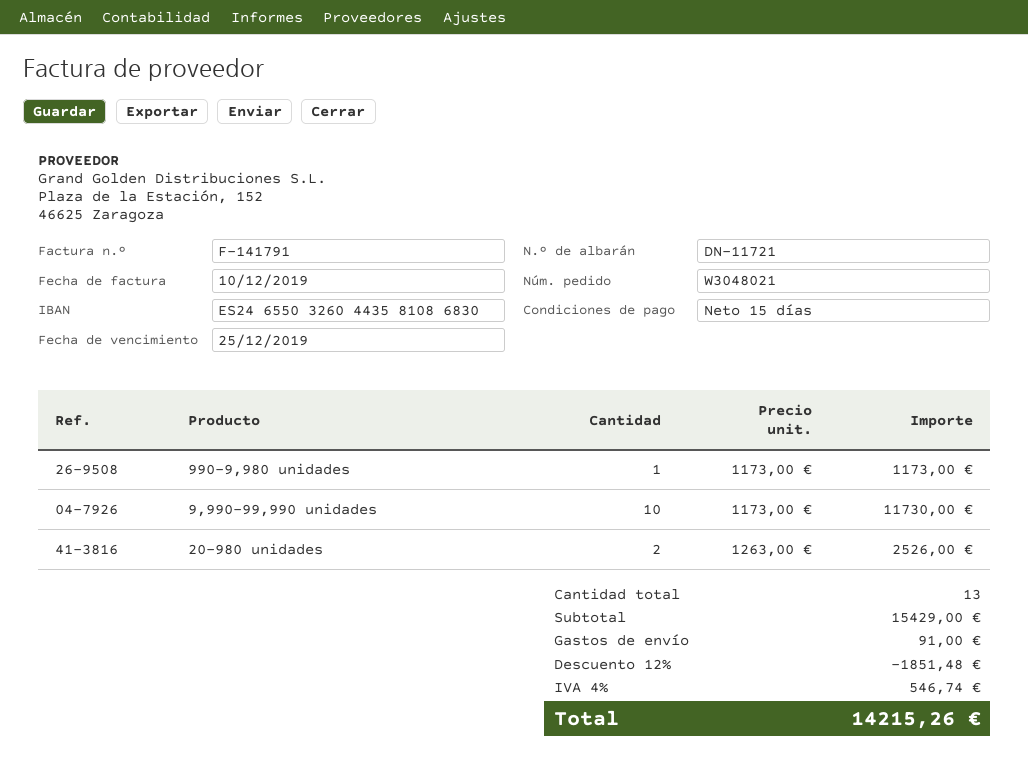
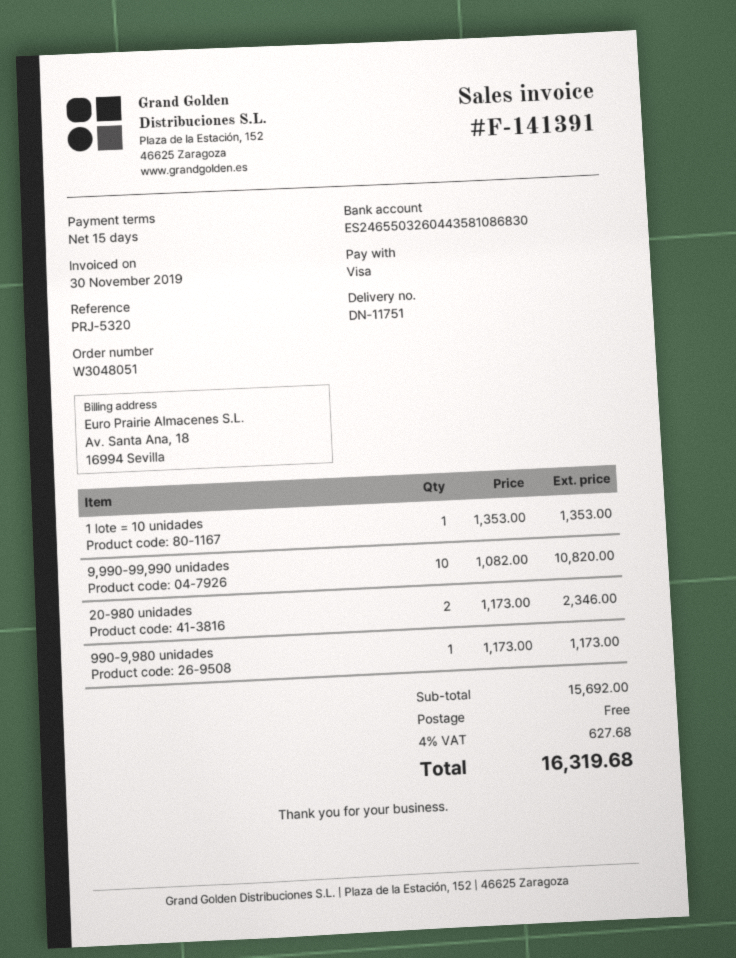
order number: W3048021 -> W3048051
delivery note number: DN-11721 -> DN-11751
invoice number: F-141791 -> F-141391
invoice date: 2019-12-10 -> 2019-11-30
9,990-99,990 unidades: 10 x 1173.00 = 11730.00 -> 10 x 1082.00 = 10820.00
20-980 unidades: 2 x 1263.00 = 2526.00 -> 2 x 1173.00 = 2346.00
1 lote = 10 unidades: none -> 1 x 1353.00 = 1353.00
subtotal: 15429.00 -> 15692.00
discount: 12% = 1851.48 -> none
shipping: 91.00 -> 0.00
tax: 4% = 546.74 -> 4% = 627.68
total: 14215.26 -> 16319.68

